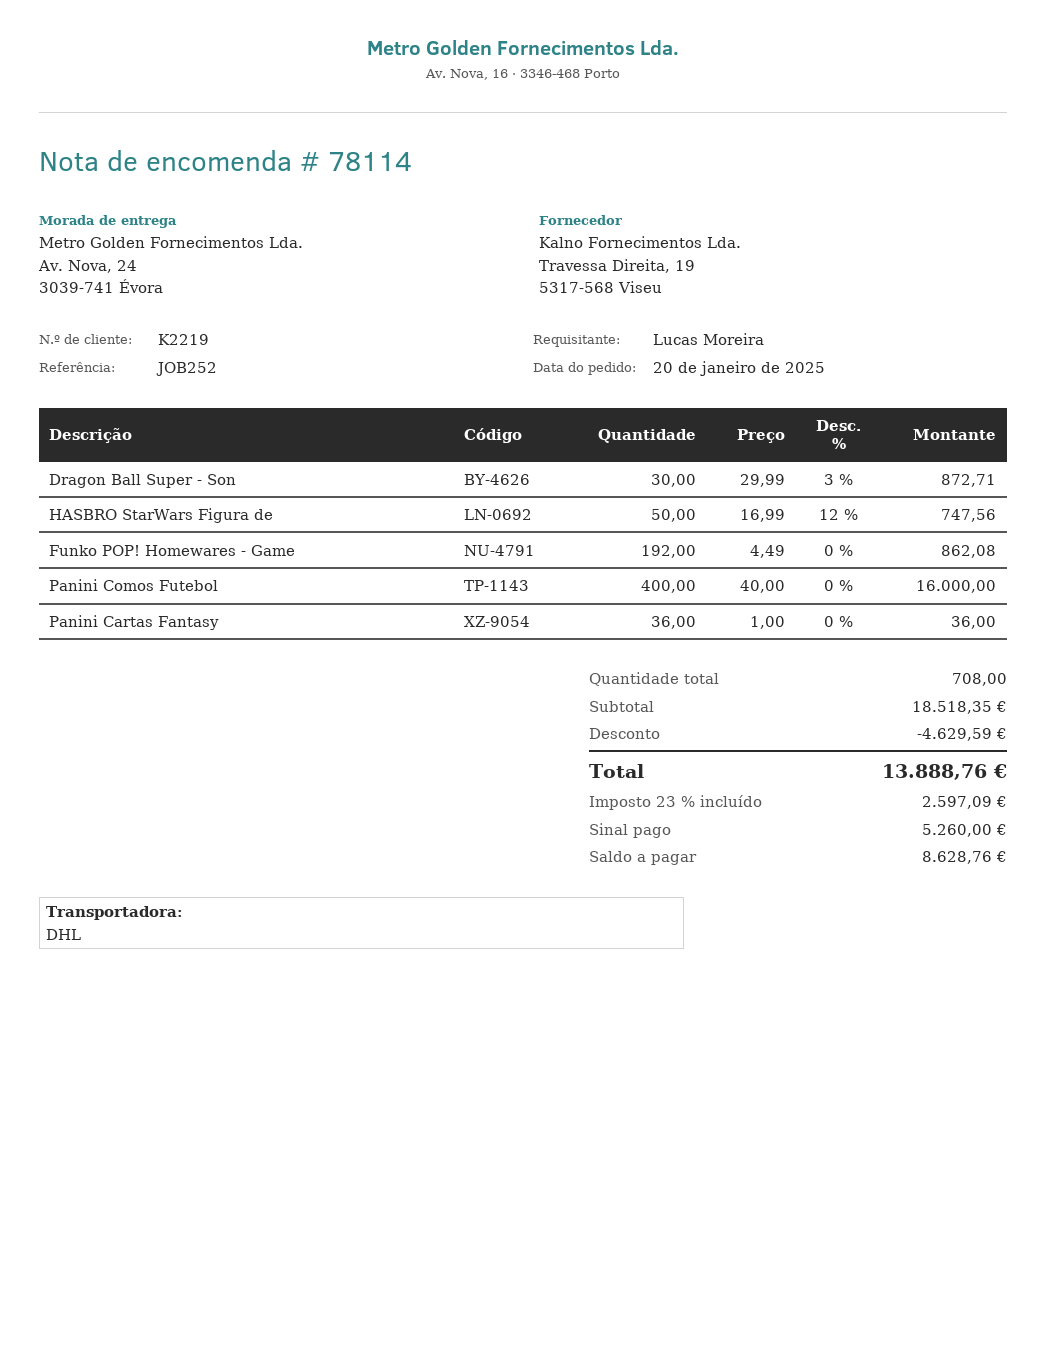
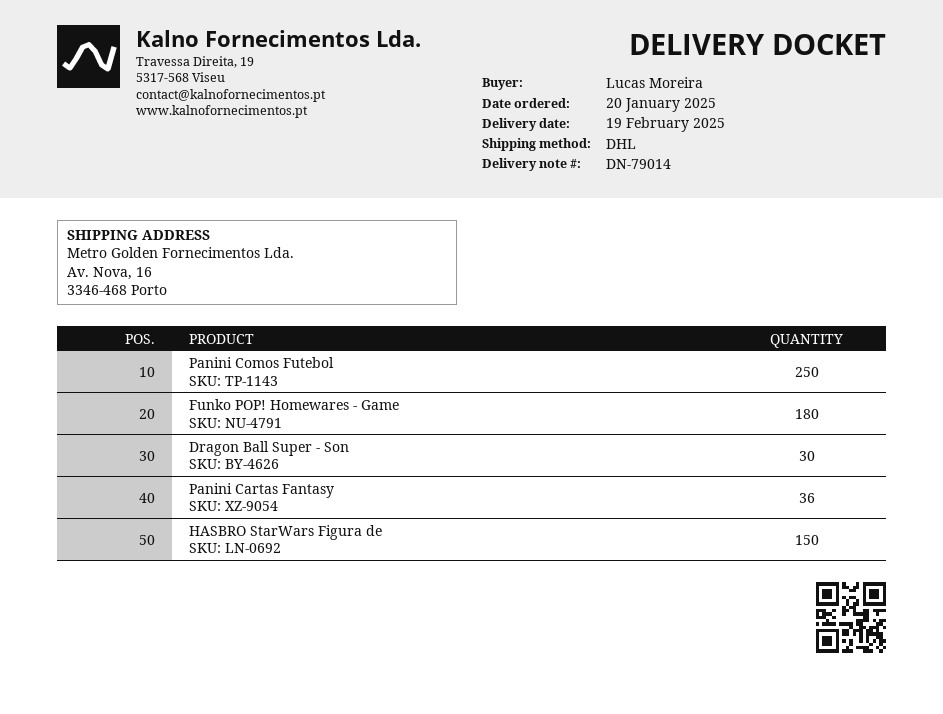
ship to: Av. Nova, 24, 3039-741 Évora -> Av. Nova, 16, 3346-468 Porto
HASBRO StarWars Figura de: 50 -> 150
Funko POP! Homewares - Game: 192 -> 180
Panini Comos Futebol: 400 -> 250

